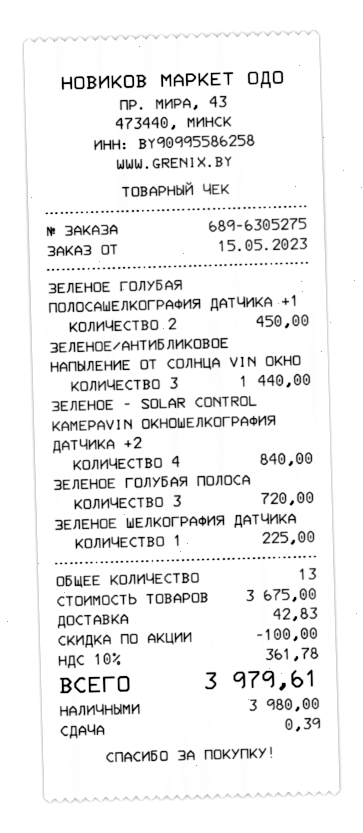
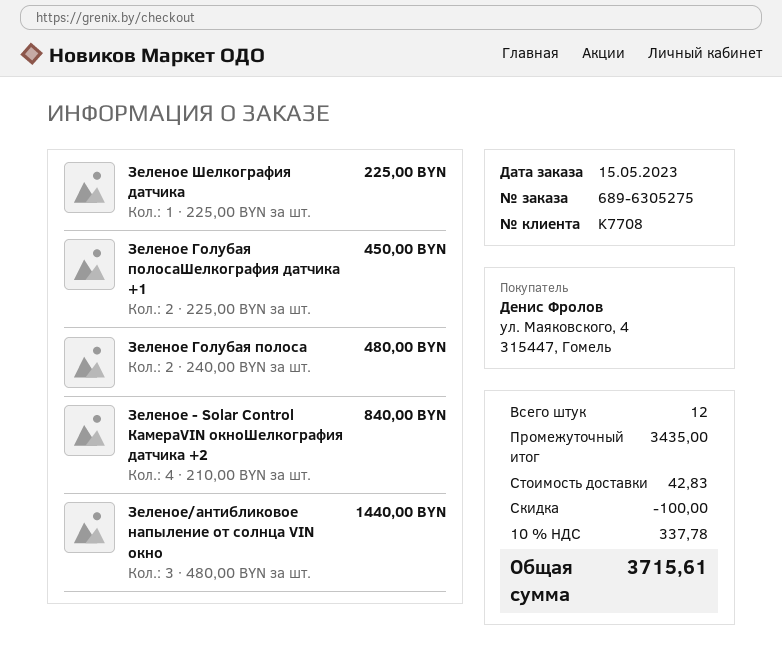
ЗЕЛЕНОЕ ГОЛУБАЯ ПОЛОСА: 3 for 720.00 -> 2 for 480.00
total quantity: 13 -> 12
subtotal: 3675.00 -> 3435.00
tax: 10% = 361.78 -> 10% = 337.78
total: 3979.61 -> 3715.61

